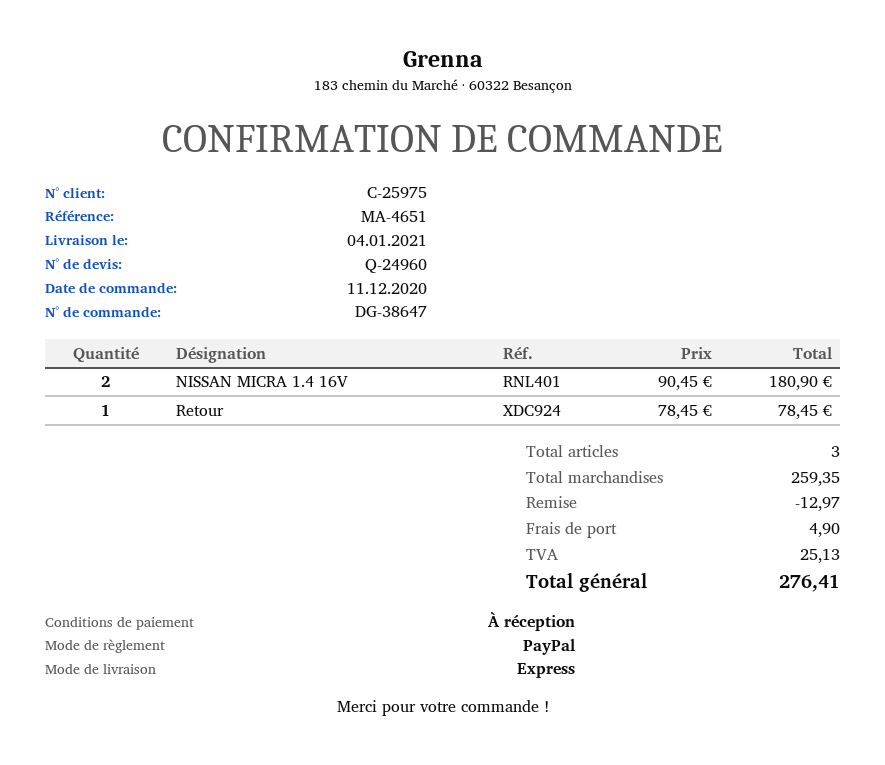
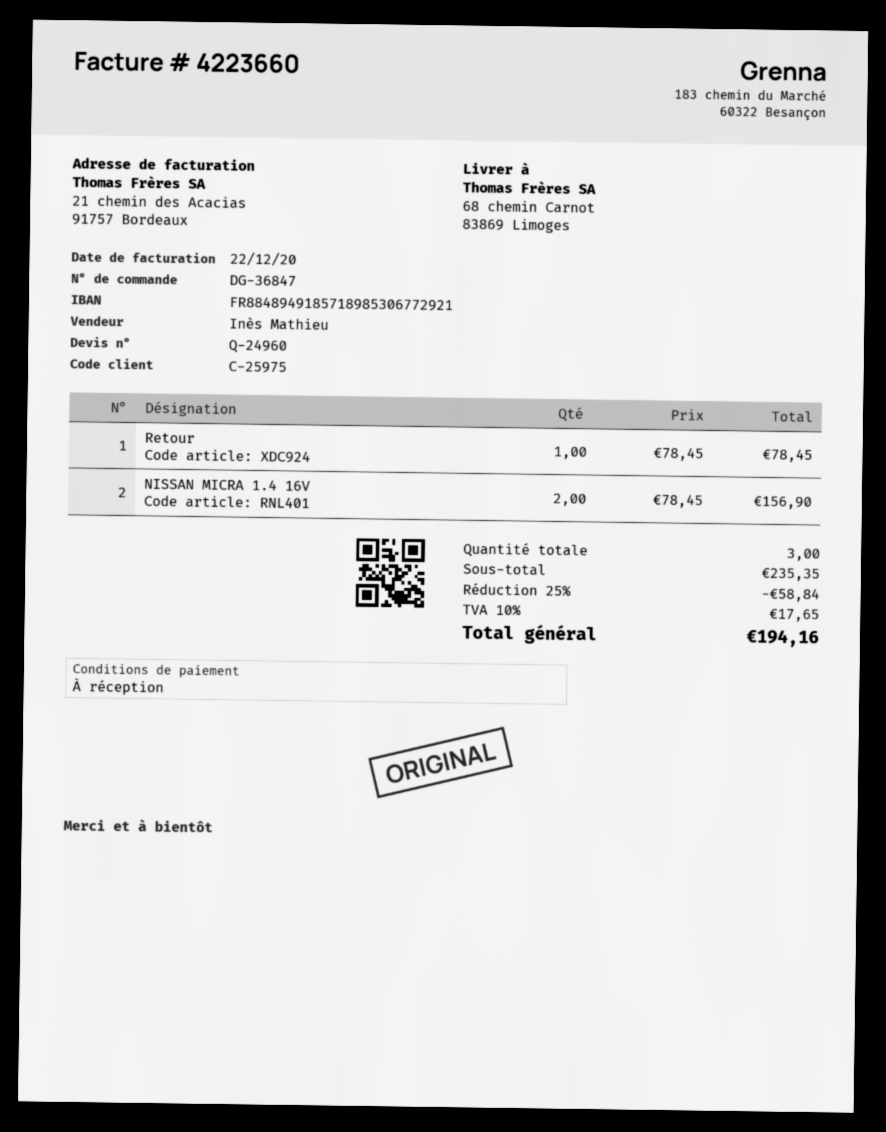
order number: DG-38647 -> DG-36847
NISSAN MICRA 1.4 16V: 2 x 90.45 = 180.90 -> 2 x 78.45 = 156.90
subtotal: 259.35 -> 235.35
discount: 12.97 -> 58.84
shipping: 4.90 -> none
tax: 25.13 -> 17.65
total: 276.41 -> 194.16

